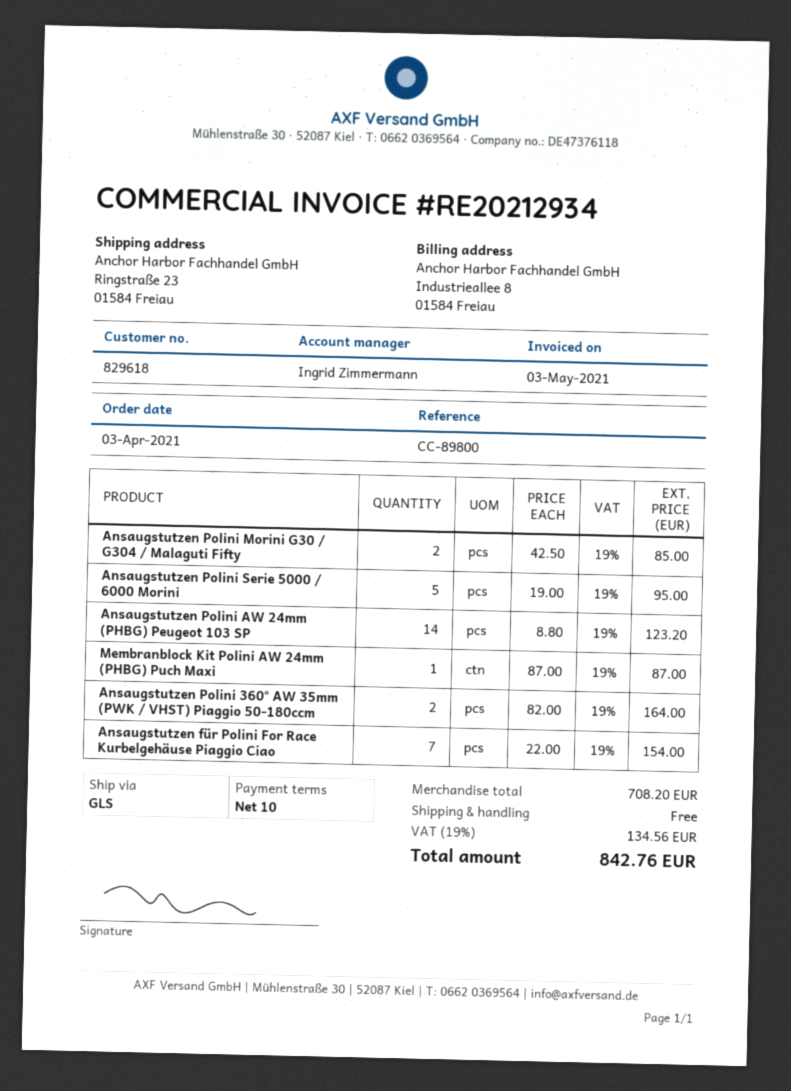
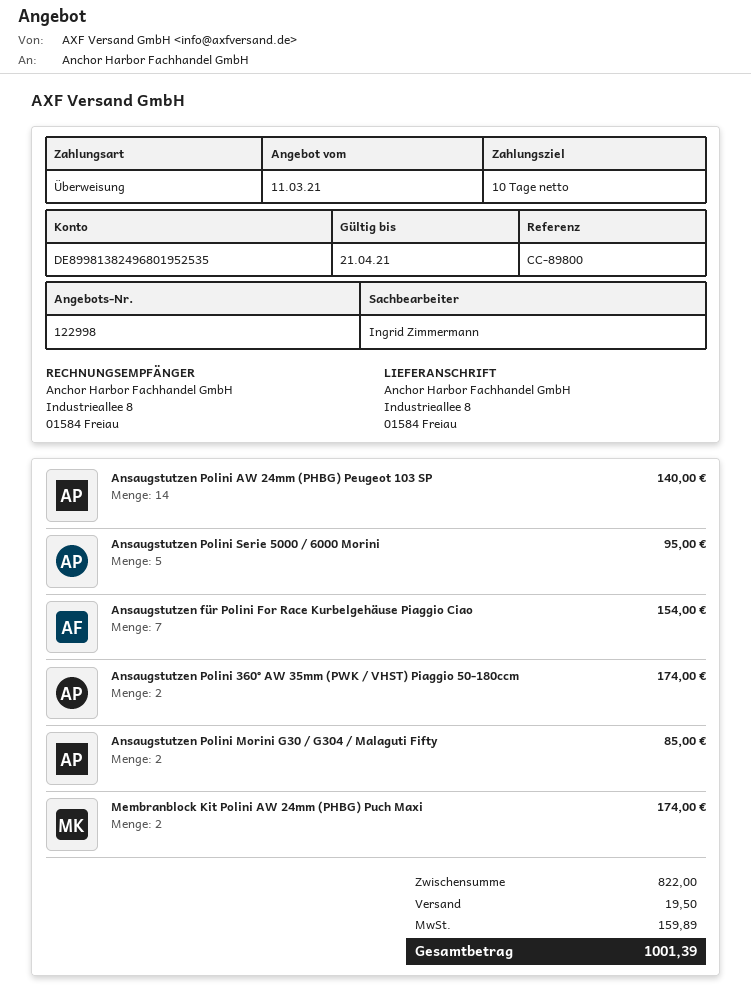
ship to: Ringstraße 23, 01584 Freiau -> Industrieallee 8, 01584 Freiau
Ansaugstutzen Polini AW 24mm (PHBG) Peugeot 103 SP: 14 for 123.20 -> 14 for 140.00
Membranblock Kit Polini AW 24mm (PHBG) Puch Maxi: 1 for 87.00 -> 2 for 174.00
Ansaugstutzen Polini 360° AW 35mm (PWK / VHST) Piaggio 50-180ccm: 2 for 164.00 -> 2 for 174.00
subtotal: 708.20 -> 822.00
shipping: 0.00 -> 19.50
tax: 134.56 -> 159.89
total: 842.76 -> 1001.39

